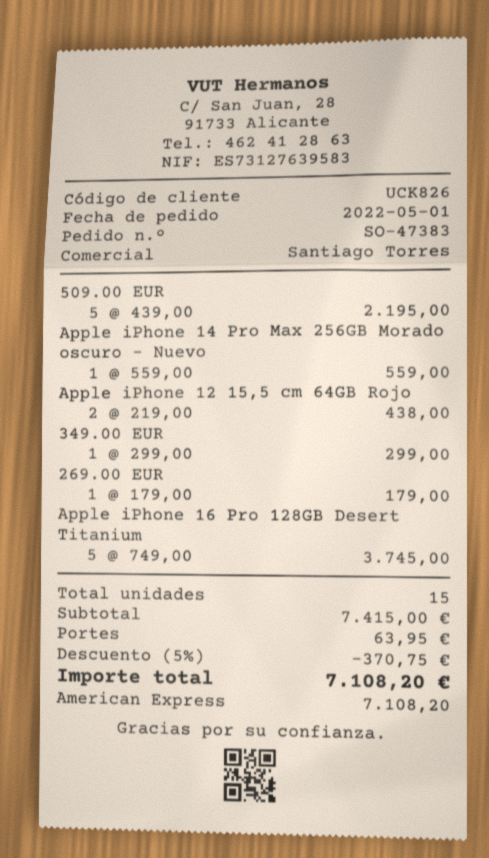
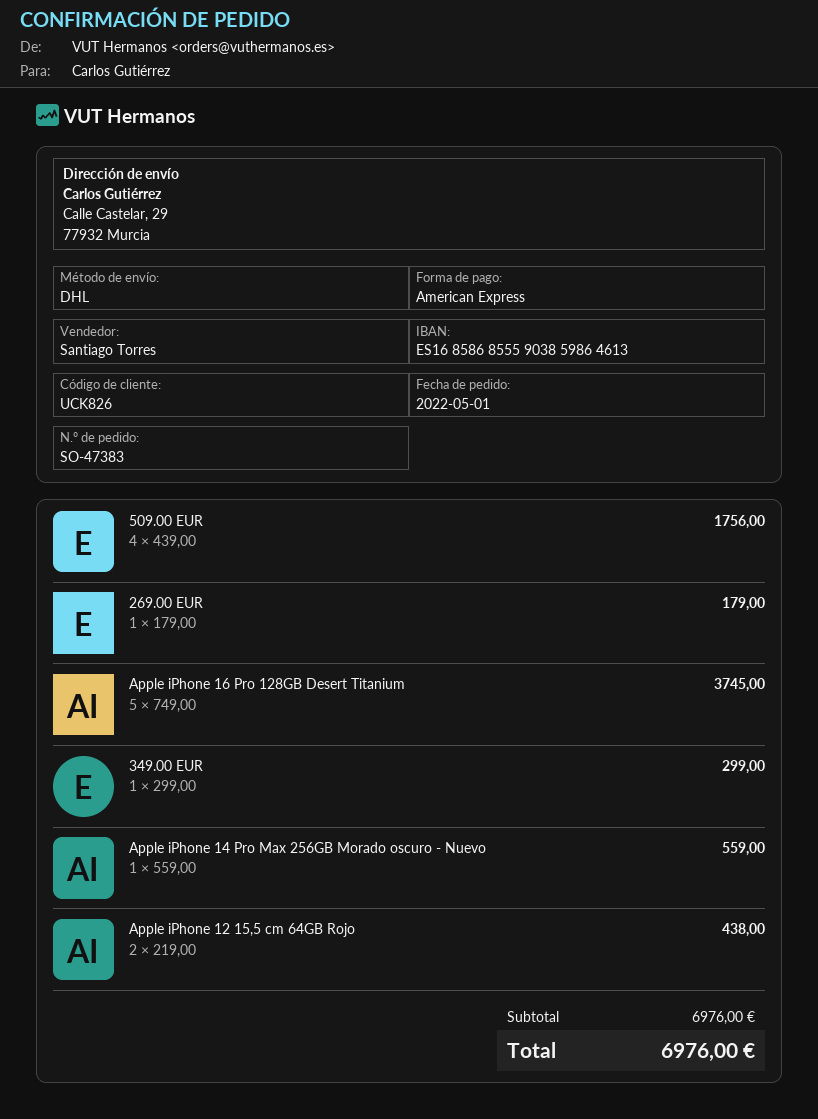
509.00 EUR: 5 x 439.00 = 2195.00 -> 4 x 439.00 = 1756.00
subtotal: 7415.00 -> 6976.00
discount: 5% = 370.75 -> none
shipping: 63.95 -> none
total: 7108.20 -> 6976.00

